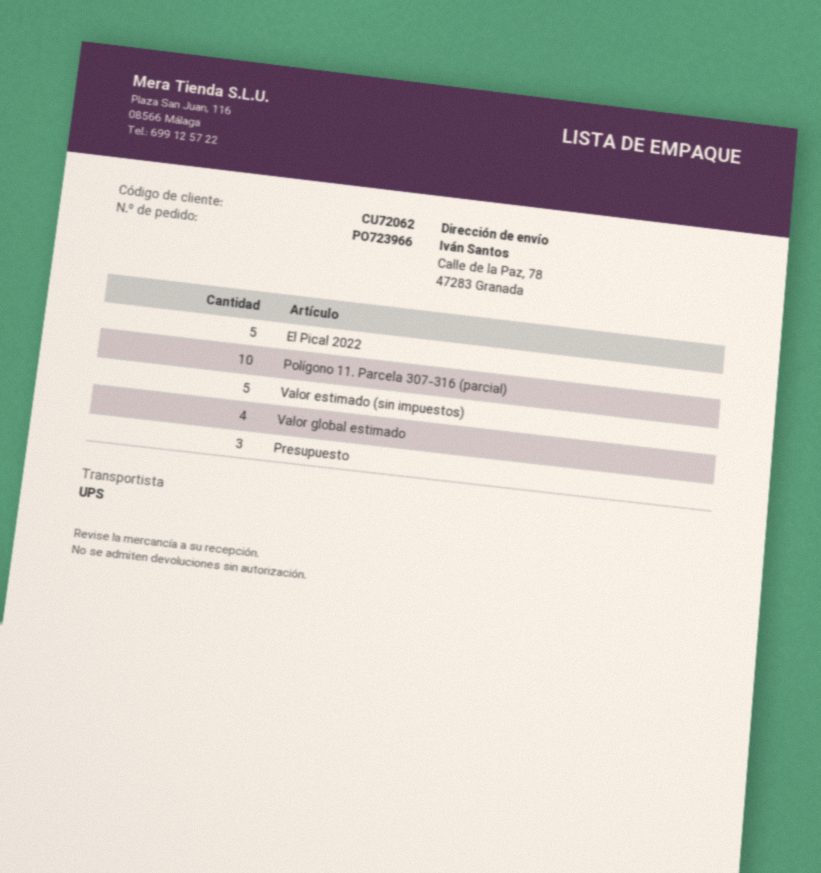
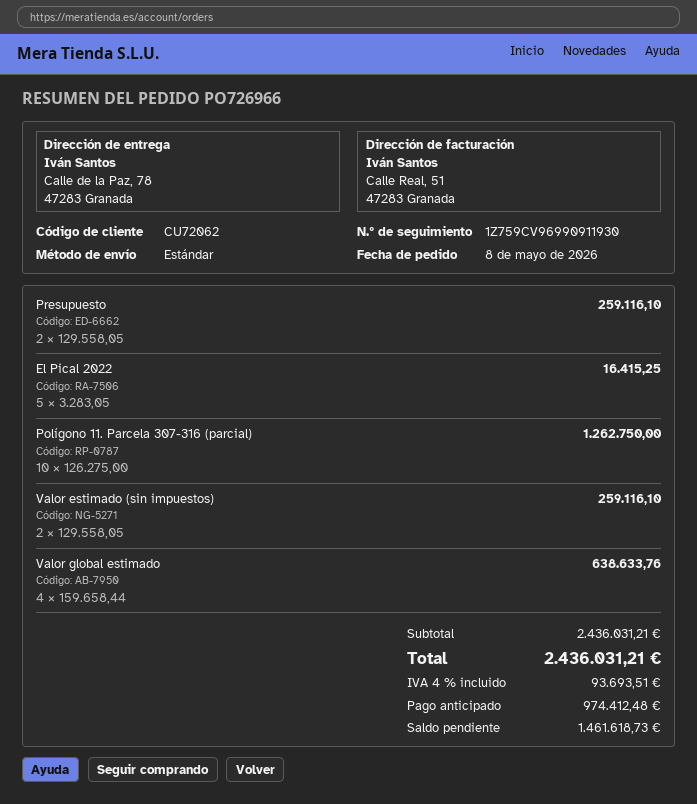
order number: PO723966 -> PO726966
shipping method: UPS -> standard
Valor estimado (sin impuestos): 5 -> 2
Presupuesto: 3 -> 2

